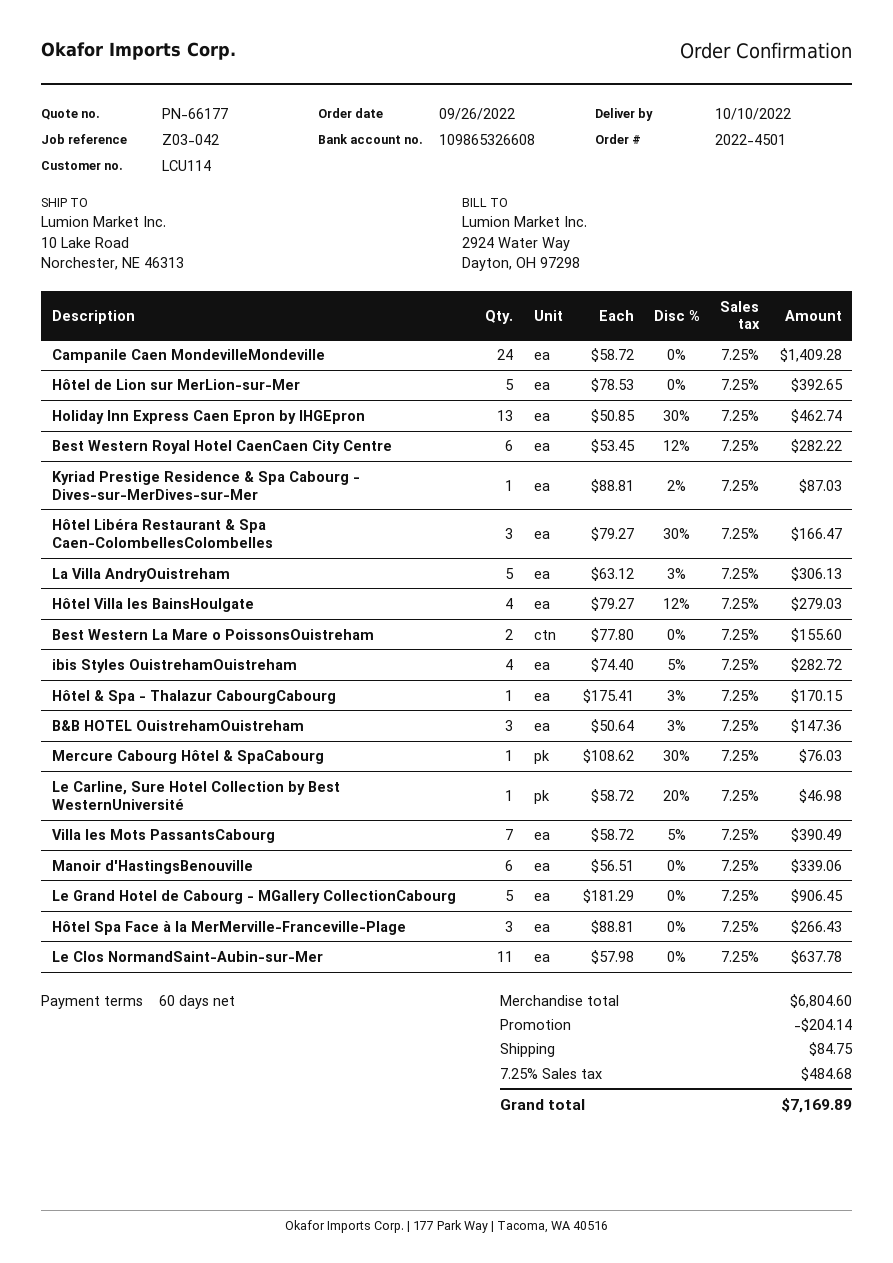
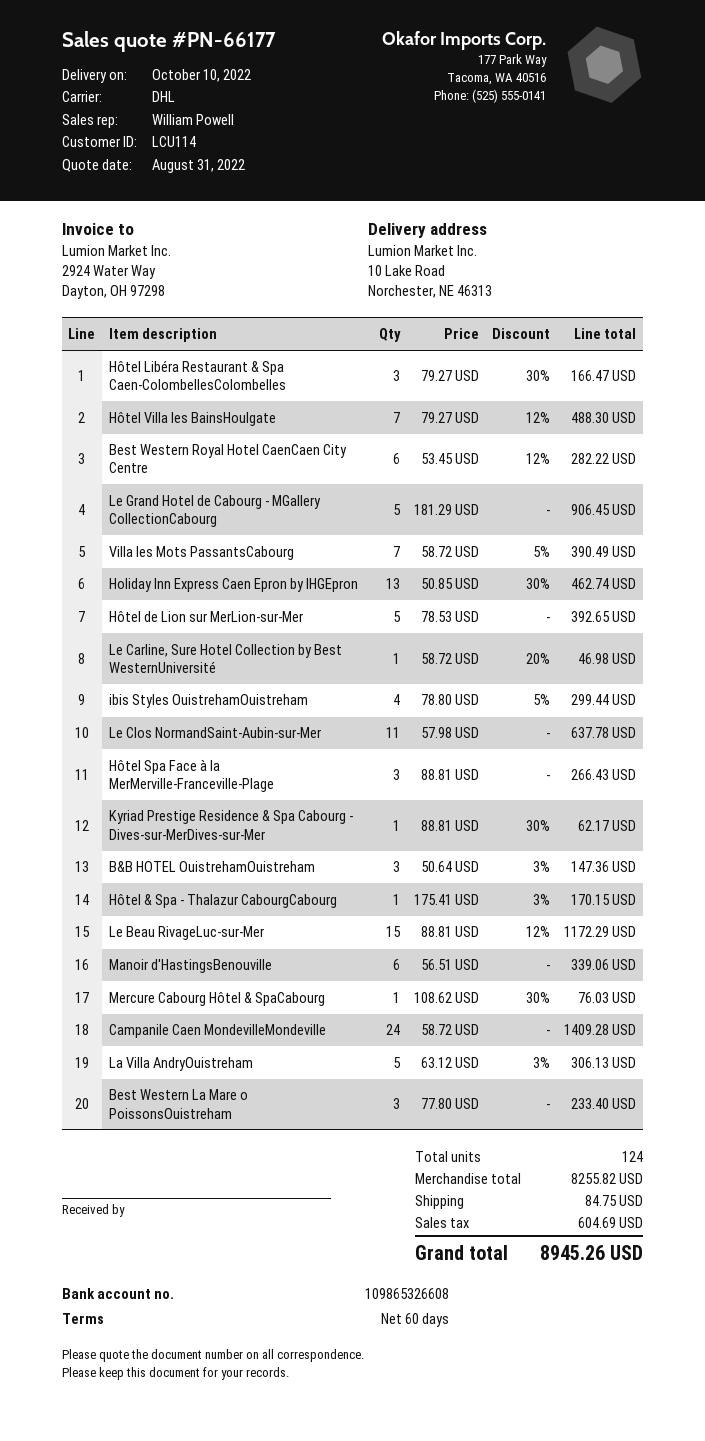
Kyriad Prestige Residence & Spa Cabourg - Dives-sur-MerDives-sur-Mer: 1 x 88.81 - 2% = 87.03 -> 1 x 88.81 - 30% = 62.17
Hôtel Villa les BainsHoulgate: 4 x 79.27 - 12% = 279.03 -> 7 x 79.27 - 12% = 488.30
Best Western La Mare o PoissonsOuistreham: 2 x 77.80 = 155.60 -> 3 x 77.80 = 233.40
ibis Styles OuistrehamOuistreham: 4 x 74.40 - 5% = 282.72 -> 4 x 78.80 - 5% = 299.44
Le Beau RivageLuc-sur-Mer: none -> 15 x 88.81 - 12% = 1172.29
subtotal: 6804.60 -> 8255.82
discount: 204.14 -> none
tax: 484.68 -> 604.69
total: 7169.89 -> 8945.26

